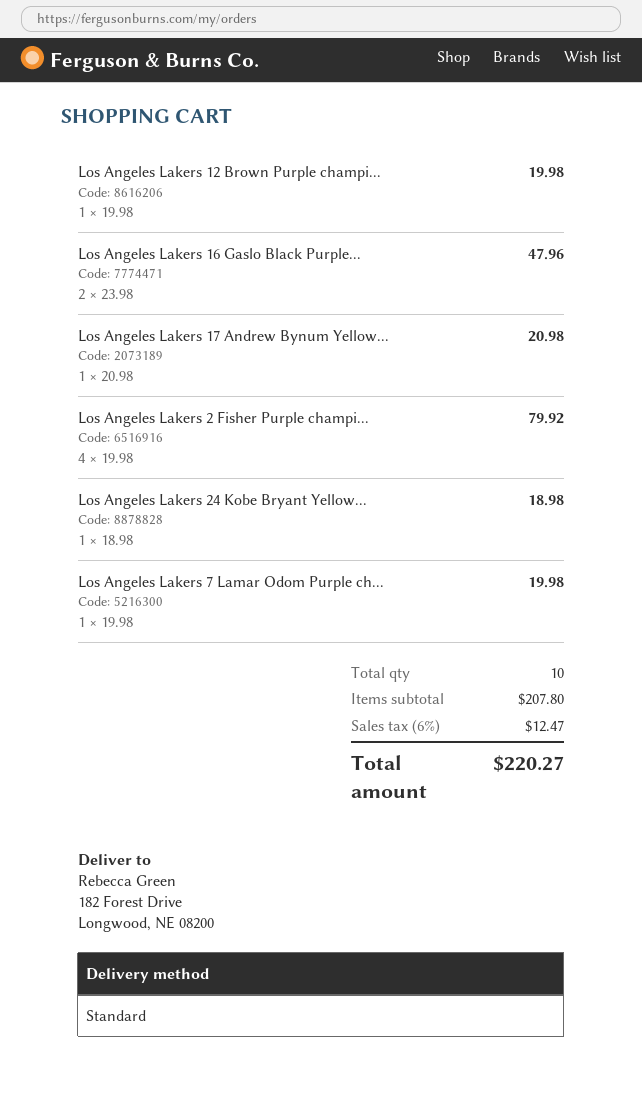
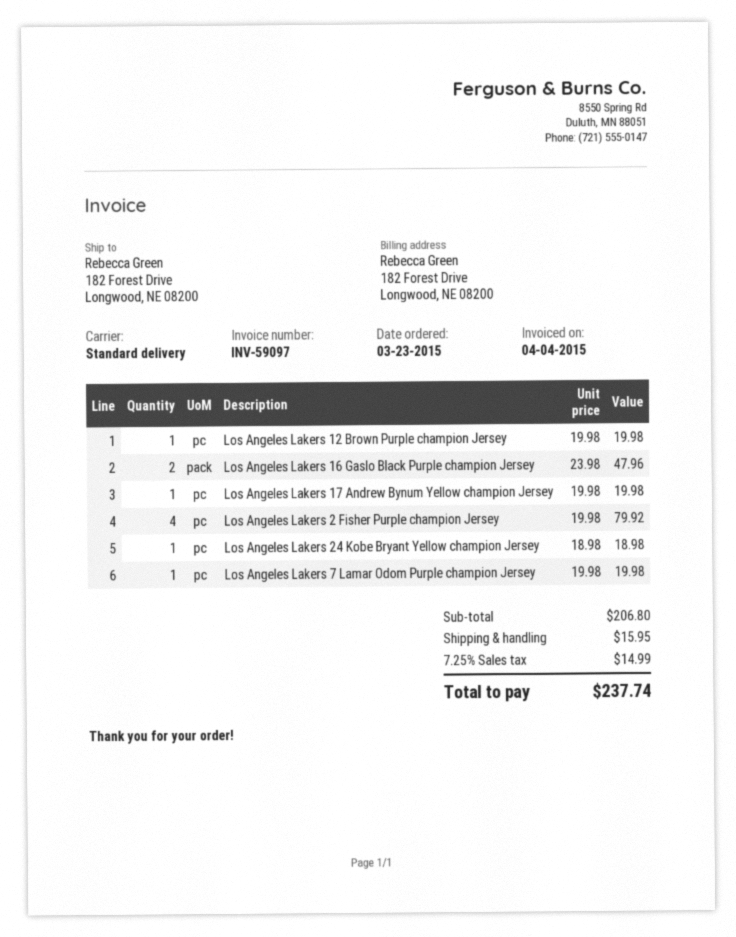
Los Angeles Lakers 17 Andrew Bynum Yellow...: 1 x 20.98 = 20.98 -> 1 x 19.98 = 19.98
subtotal: 207.80 -> 206.80
shipping: none -> 15.95
tax: 6% = 12.47 -> 7.25% = 14.99
total: 220.27 -> 237.74

